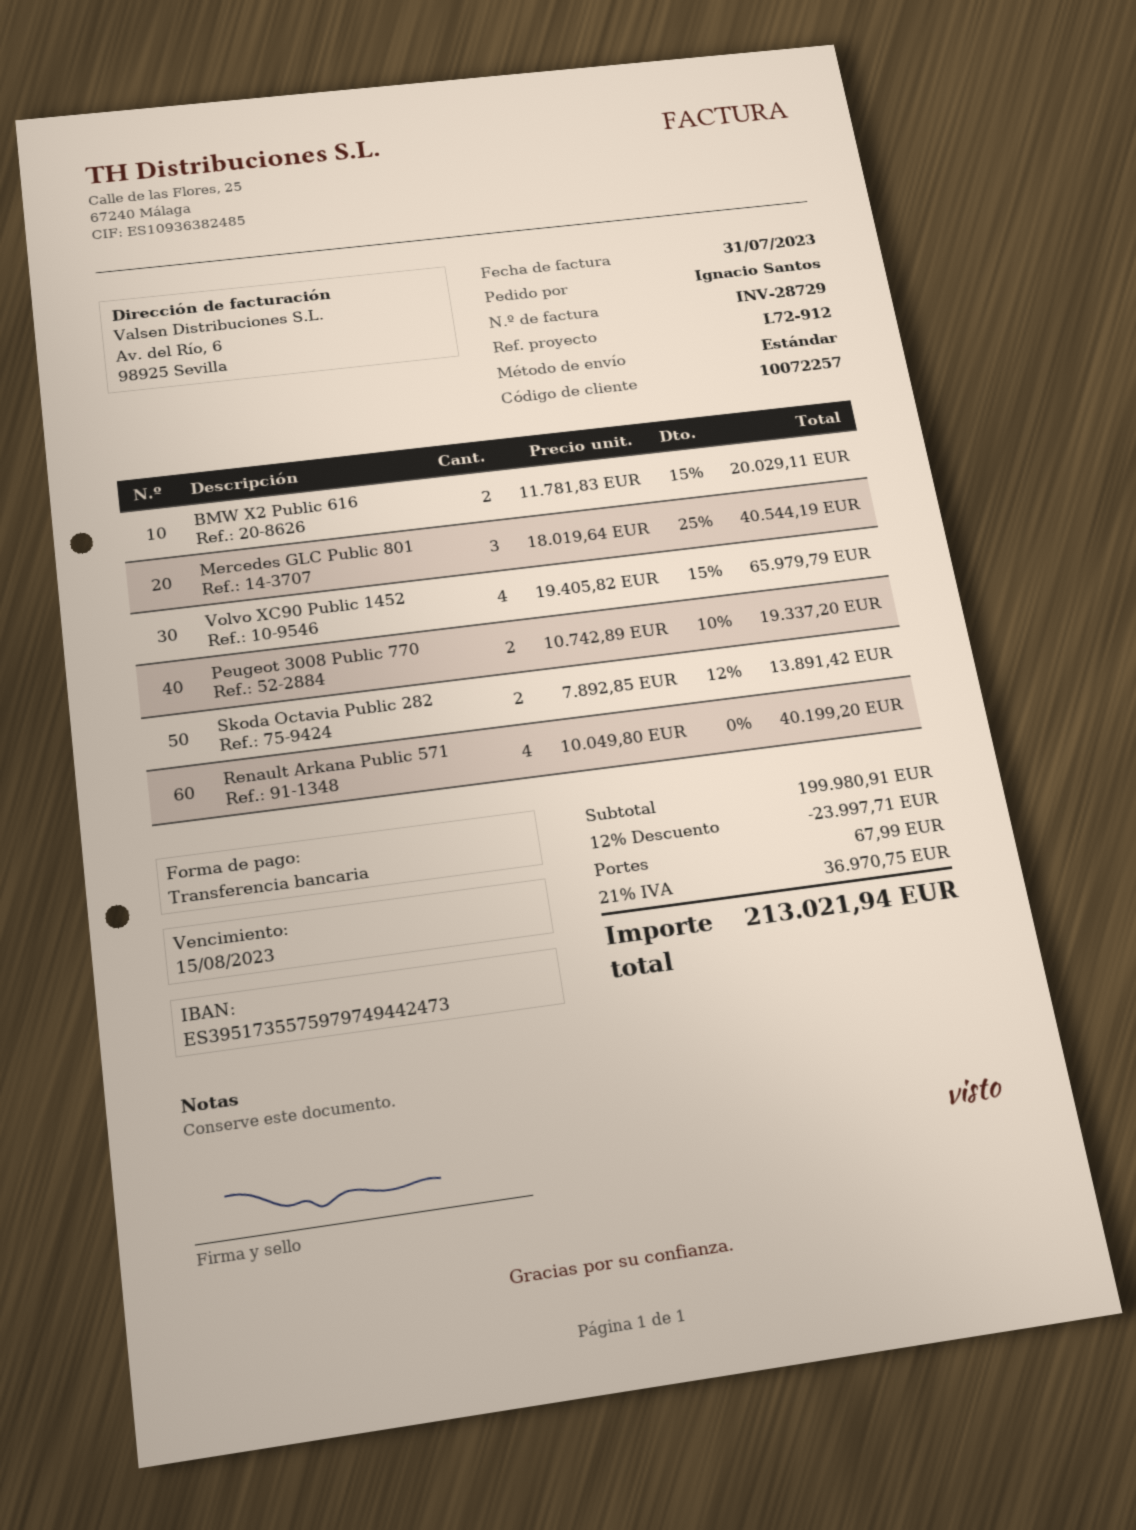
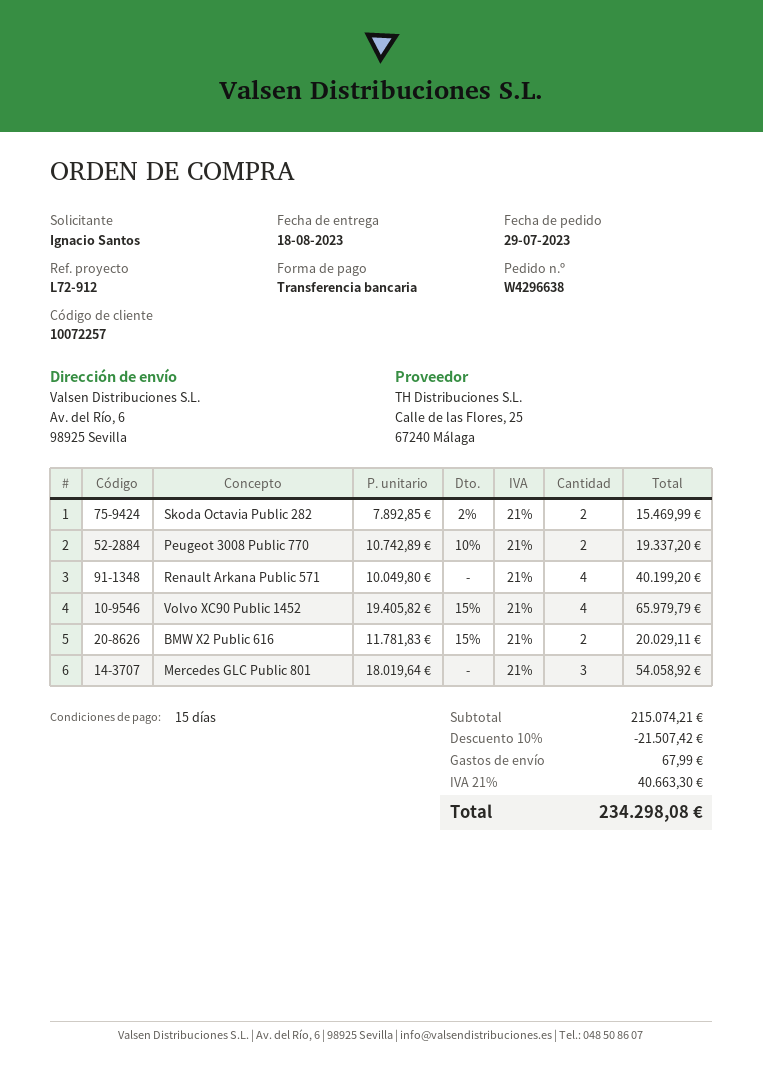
Mercedes GLC Public 801: 3 x 18019.64 - 25% = 40544.19 -> 3 x 18019.64 = 54058.92
Skoda Octavia Public 282: 2 x 7892.85 - 12% = 13891.42 -> 2 x 7892.85 - 2% = 15469.99
subtotal: 199980.91 -> 215074.21
discount: 12% = 23997.71 -> 10% = 21507.42
tax: 21% = 36970.75 -> 21% = 40663.30
total: 213021.94 -> 234298.08

